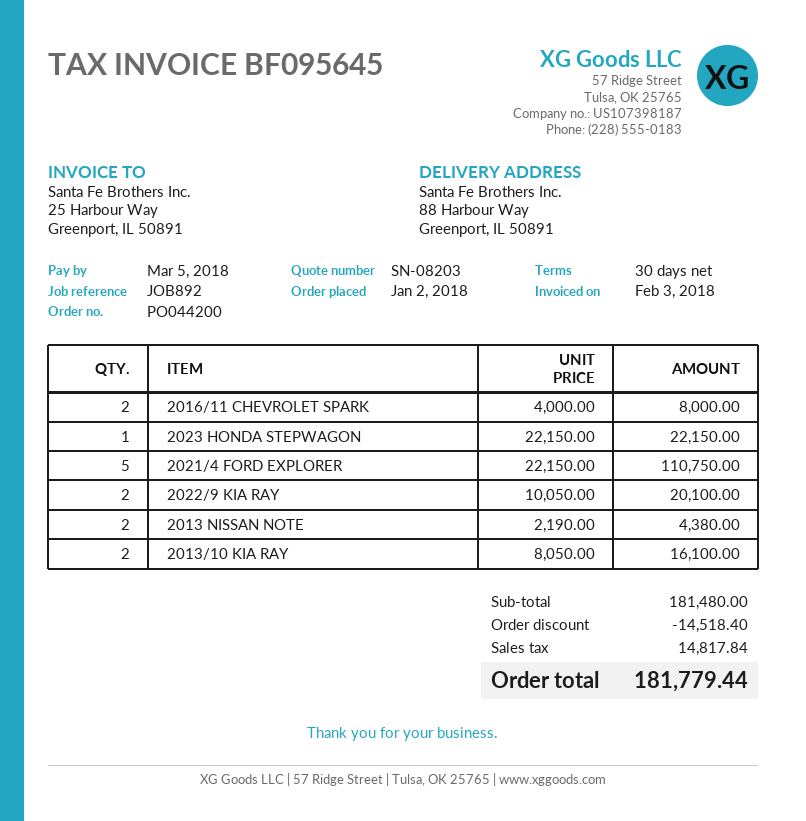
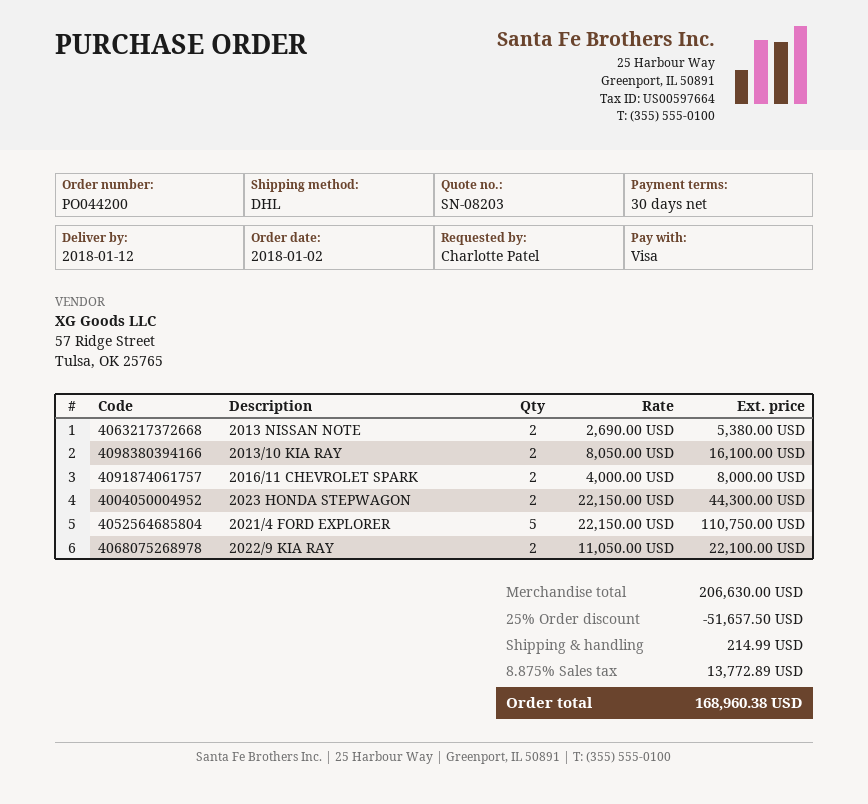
2023 HONDA STEPWAGON: 1 x 22150.00 = 22150.00 -> 2 x 22150.00 = 44300.00
2022/9 KIA RAY: 2 x 10050.00 = 20100.00 -> 2 x 11050.00 = 22100.00
2013 NISSAN NOTE: 2 x 2190.00 = 4380.00 -> 2 x 2690.00 = 5380.00
subtotal: 181480.00 -> 206630.00
discount: 14518.40 -> 51657.50
shipping: none -> 214.99
tax: 14817.84 -> 13772.89
total: 181779.44 -> 168960.38

